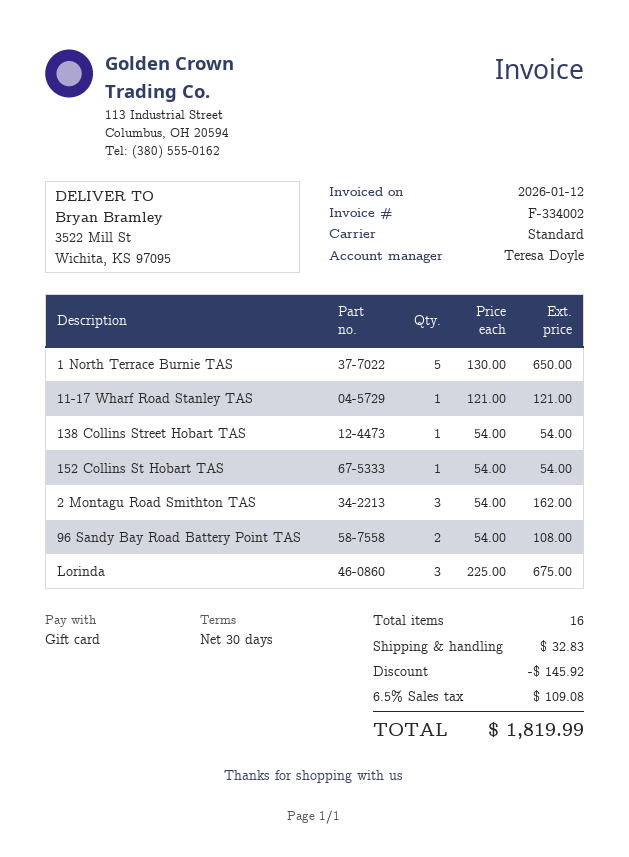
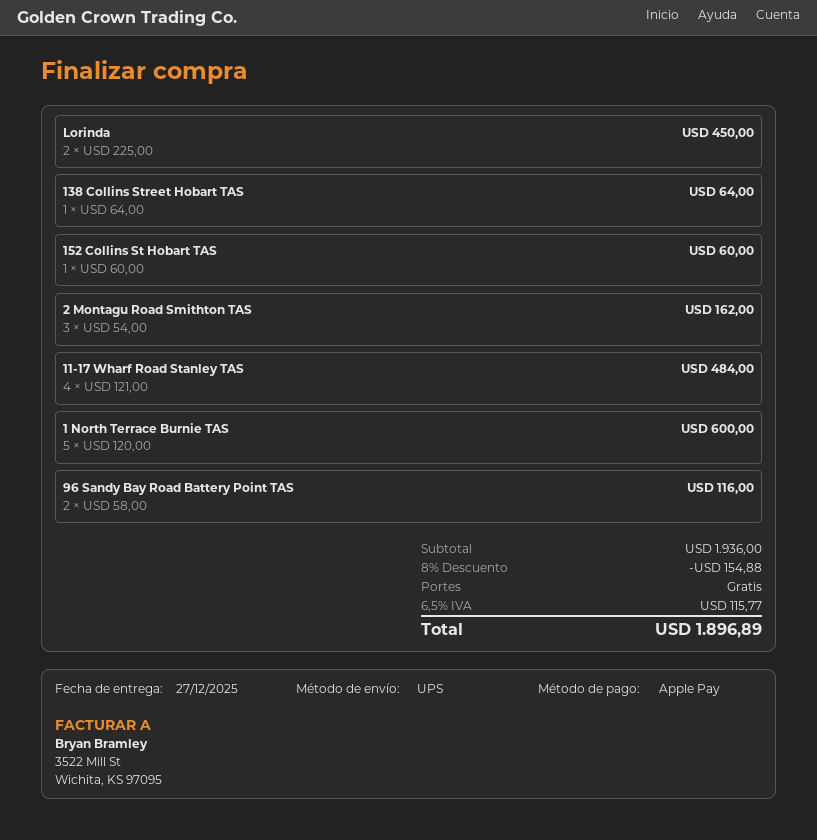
payment method: gift card -> Apple Pay
shipping method: standard -> UPS
1 North Terrace Burnie TAS: 5 x 130.00 = 650.00 -> 5 x 120.00 = 600.00
11-17 Wharf Road Stanley TAS: 1 x 121.00 = 121.00 -> 4 x 121.00 = 484.00
138 Collins Street Hobart TAS: 1 x 54.00 = 54.00 -> 1 x 64.00 = 64.00
152 Collins St Hobart TAS: 1 x 54.00 = 54.00 -> 1 x 60.00 = 60.00
96 Sandy Bay Road Battery Point TAS: 2 x 54.00 = 108.00 -> 2 x 58.00 = 116.00
Lorinda: 3 x 225.00 = 675.00 -> 2 x 225.00 = 450.00
discount: 145.92 -> 154.88
shipping: 32.83 -> 0.00
tax: 6.5% = 109.08 -> 6.5% = 115.77
total: 1819.99 -> 1896.89

